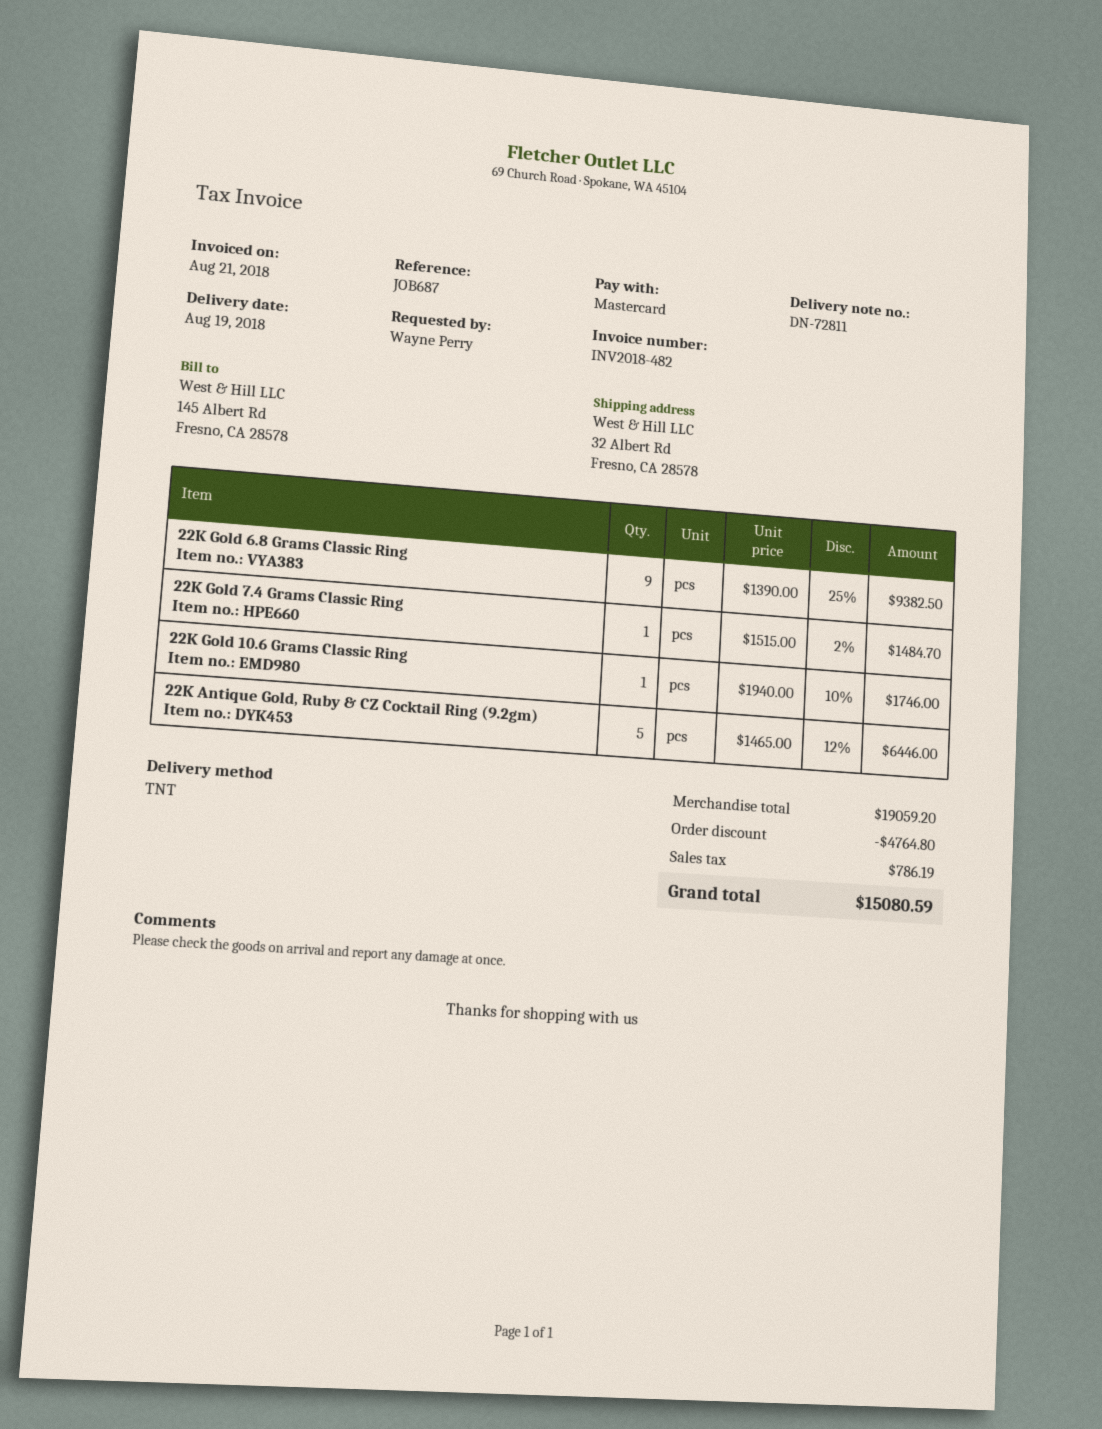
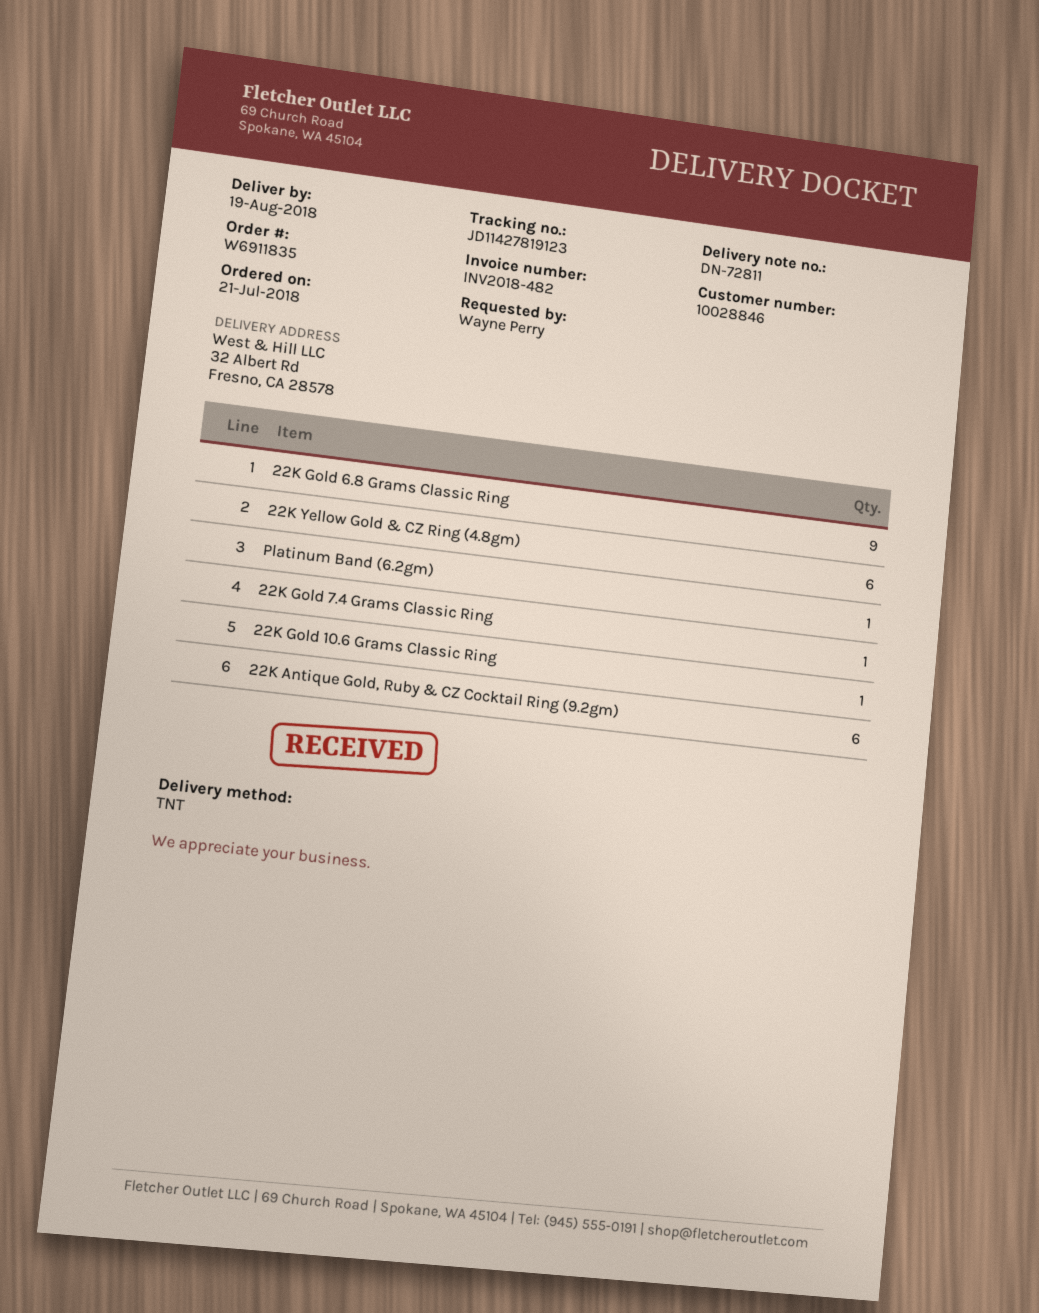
22K Antique Gold, Ruby & CZ Cocktail Ring (9.2gm): 5 -> 6
22K Yellow Gold & CZ Ring (4.8gm): none -> 6
Platinum Band (6.2gm): none -> 1

